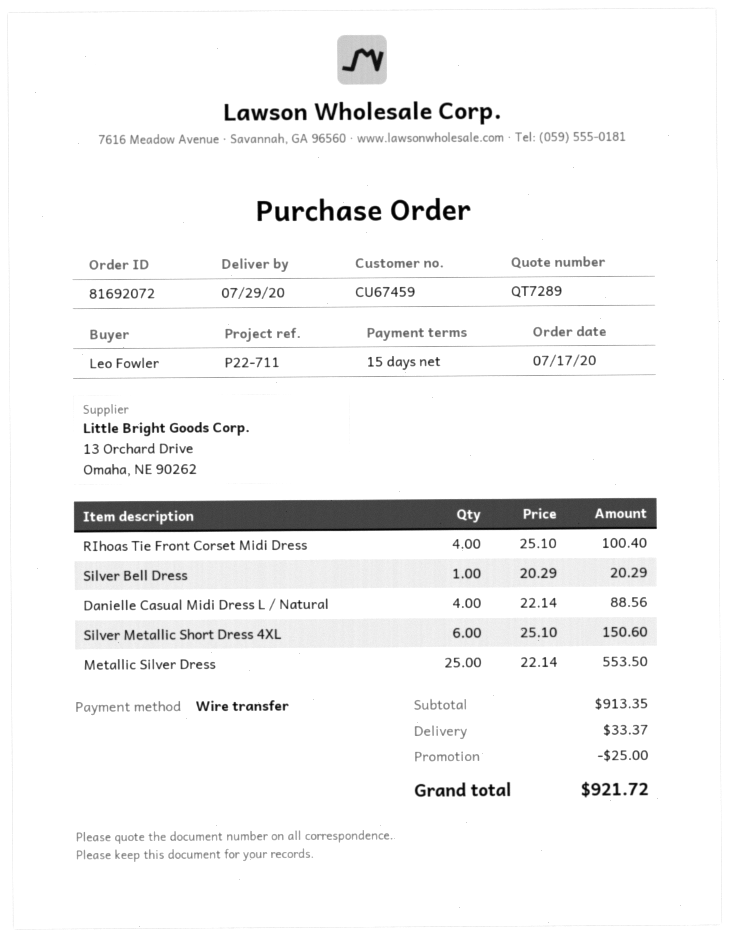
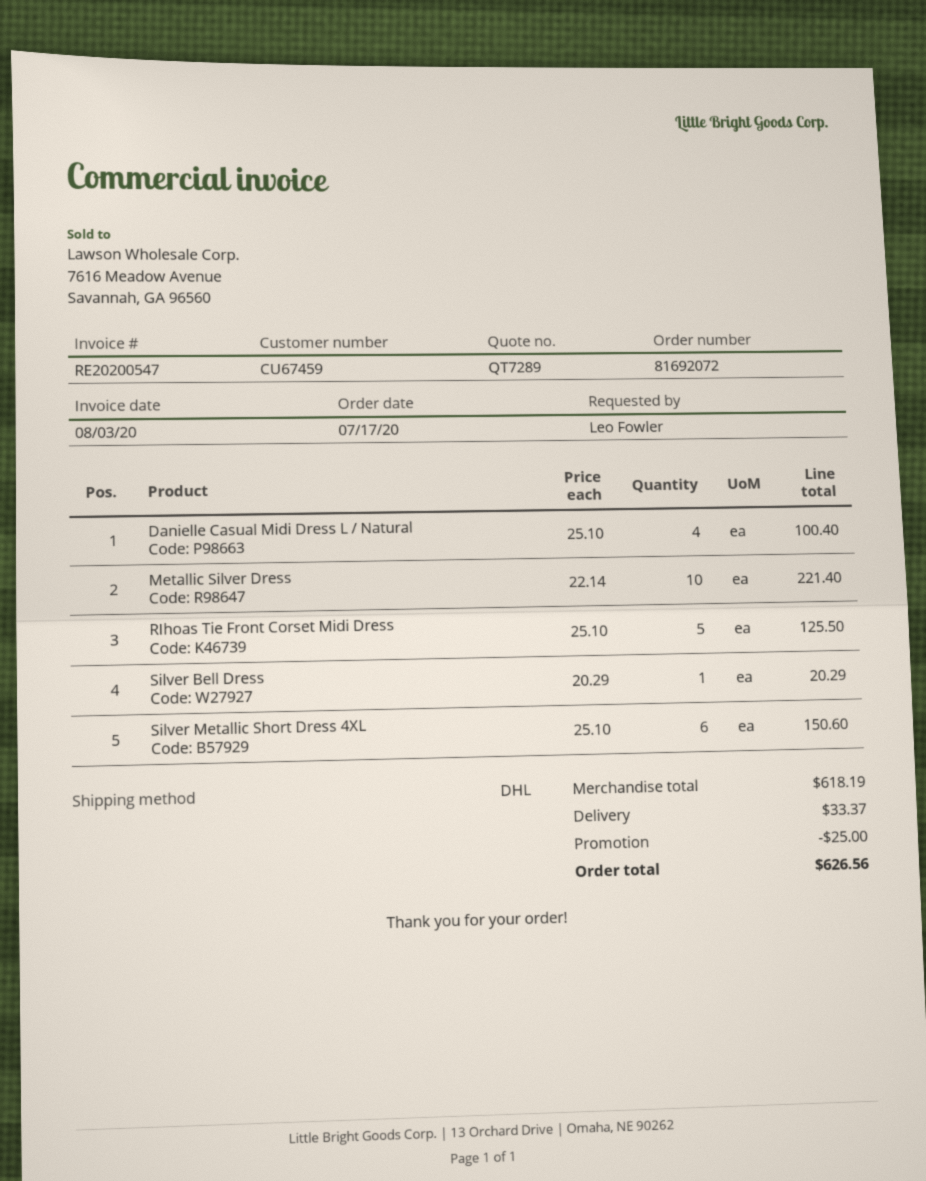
RIhoas Tie Front Corset Midi Dress: 4 x 25.10 = 100.40 -> 5 x 25.10 = 125.50
Danielle Casual Midi Dress L / Natural: 4 x 22.14 = 88.56 -> 4 x 25.10 = 100.40
Metallic Silver Dress: 25 x 22.14 = 553.50 -> 10 x 22.14 = 221.40
subtotal: 913.35 -> 618.19
total: 921.72 -> 626.56

